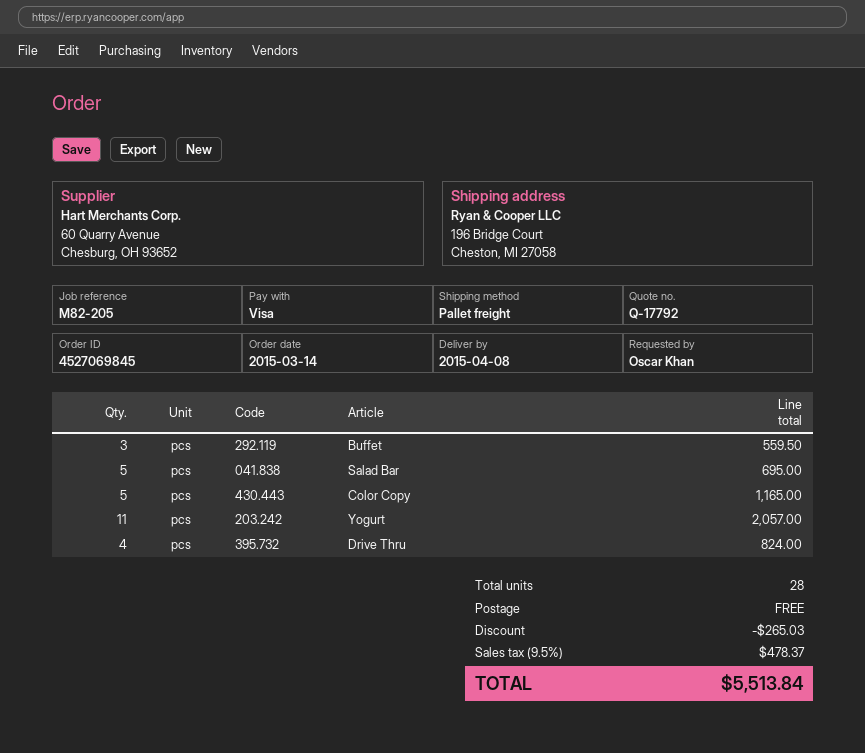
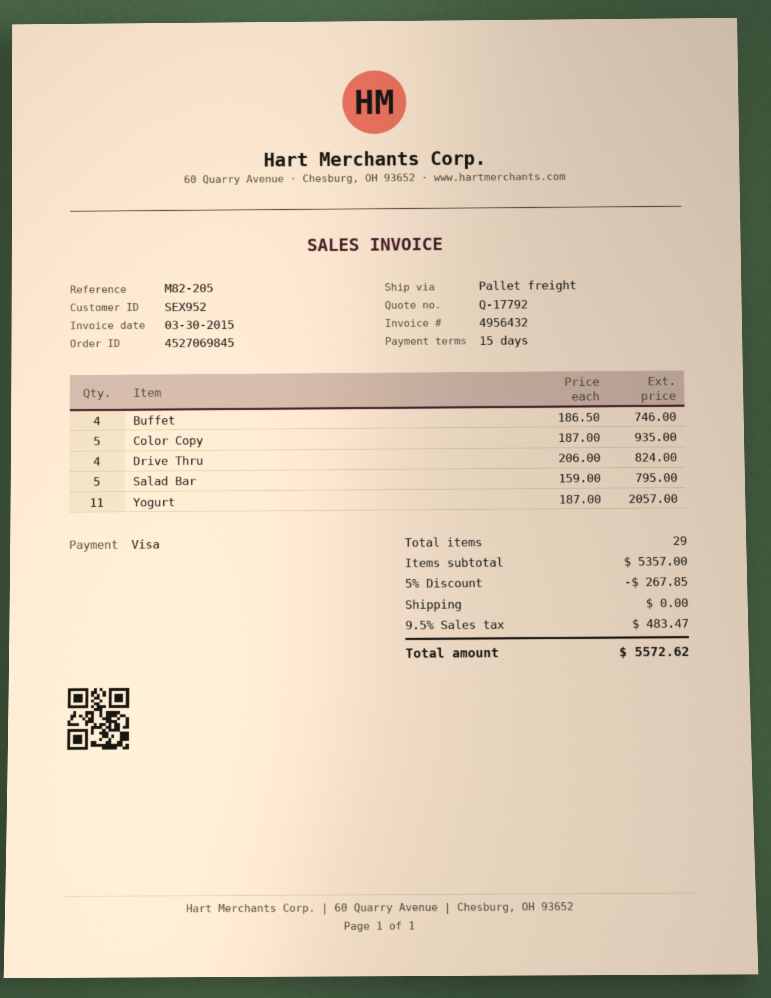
Buffet: 3 for 559.50 -> 4 for 746.00
Salad Bar: 5 for 695.00 -> 5 for 795.00
Color Copy: 5 for 1165.00 -> 5 for 935.00
total quantity: 28 -> 29
discount: 265.03 -> 267.85
tax: 9.5% = 478.37 -> 9.5% = 483.47
total: 5513.84 -> 5572.62

